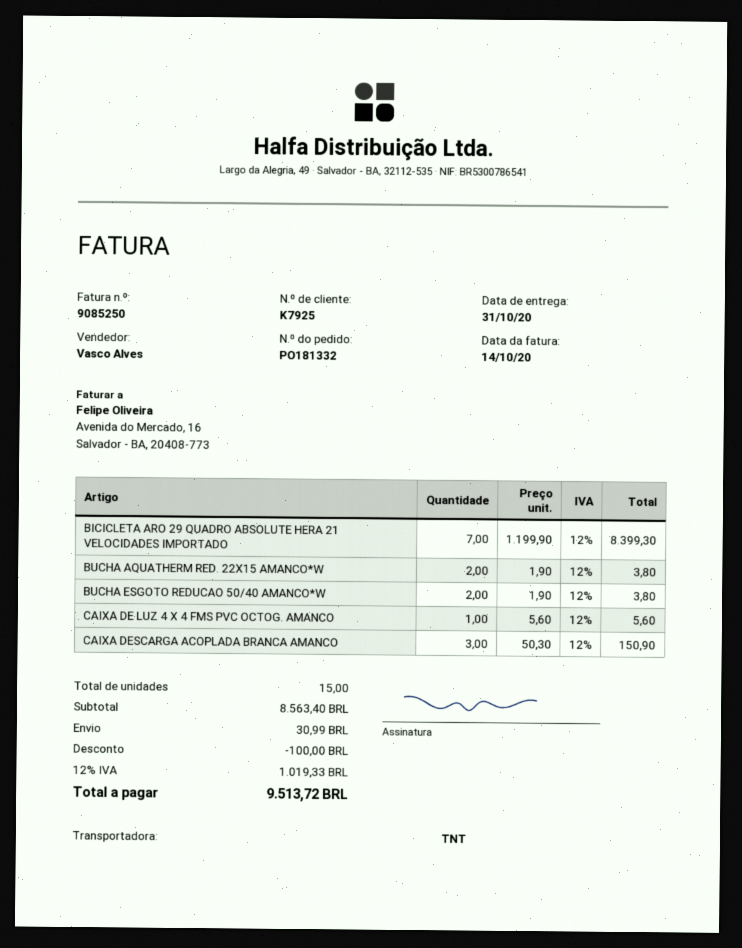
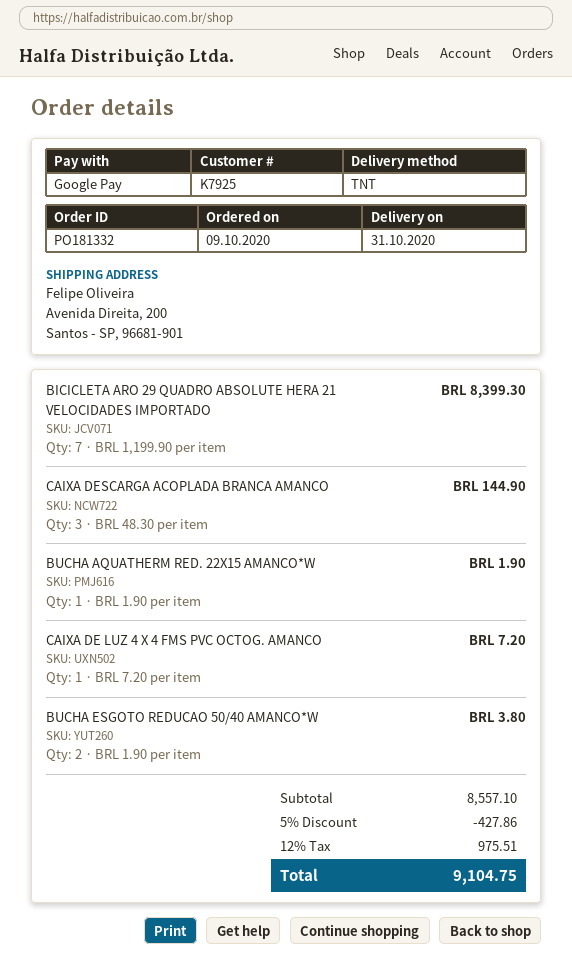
BUCHA AQUATHERM RED. 22X15 AMANCO*W: 2 x 1.90 = 3.80 -> 1 x 1.90 = 1.90
CAIXA DE LUZ 4 X 4 FMS PVC OCTOG. AMANCO: 1 x 5.60 = 5.60 -> 1 x 7.20 = 7.20
CAIXA DESCARGA ACOPLADA BRANCA AMANCO: 3 x 50.30 = 150.90 -> 3 x 48.30 = 144.90
subtotal: 8563.40 -> 8557.10
discount: 100.00 -> 427.86
shipping: 30.99 -> none
tax: 12% = 1019.33 -> 12% = 975.51
total: 9513.72 -> 9104.75

